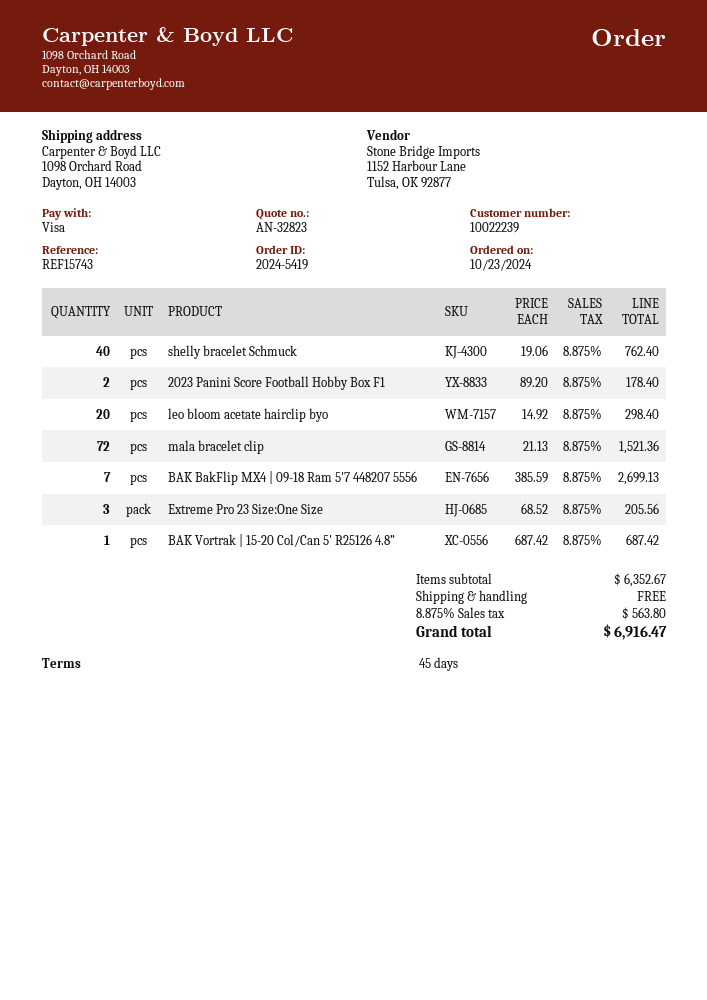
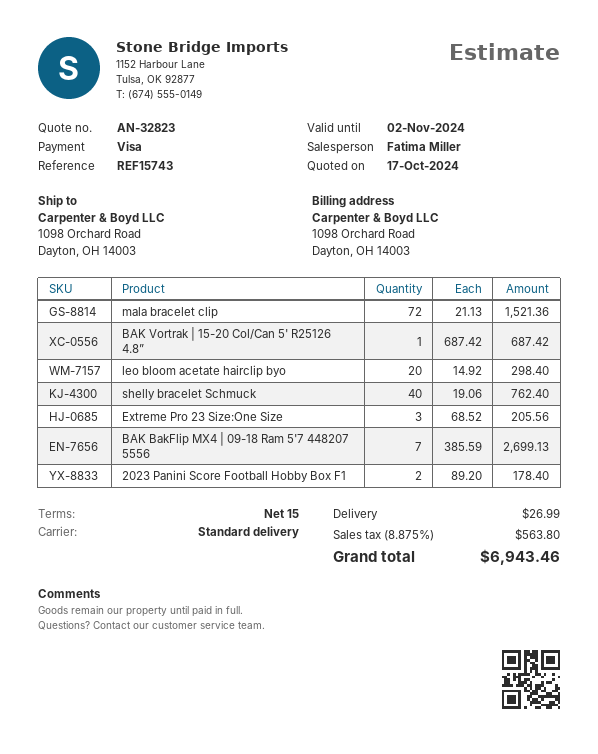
payment terms: 45 days -> 15 days
shipping: 0.00 -> 26.99
total: 6916.47 -> 6943.46

